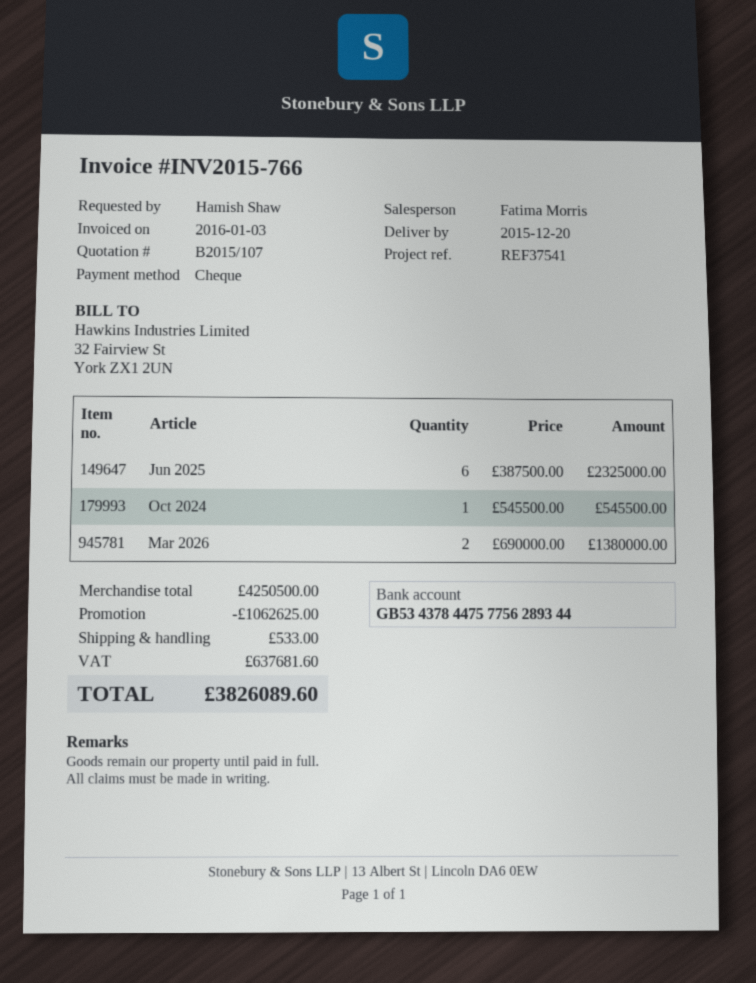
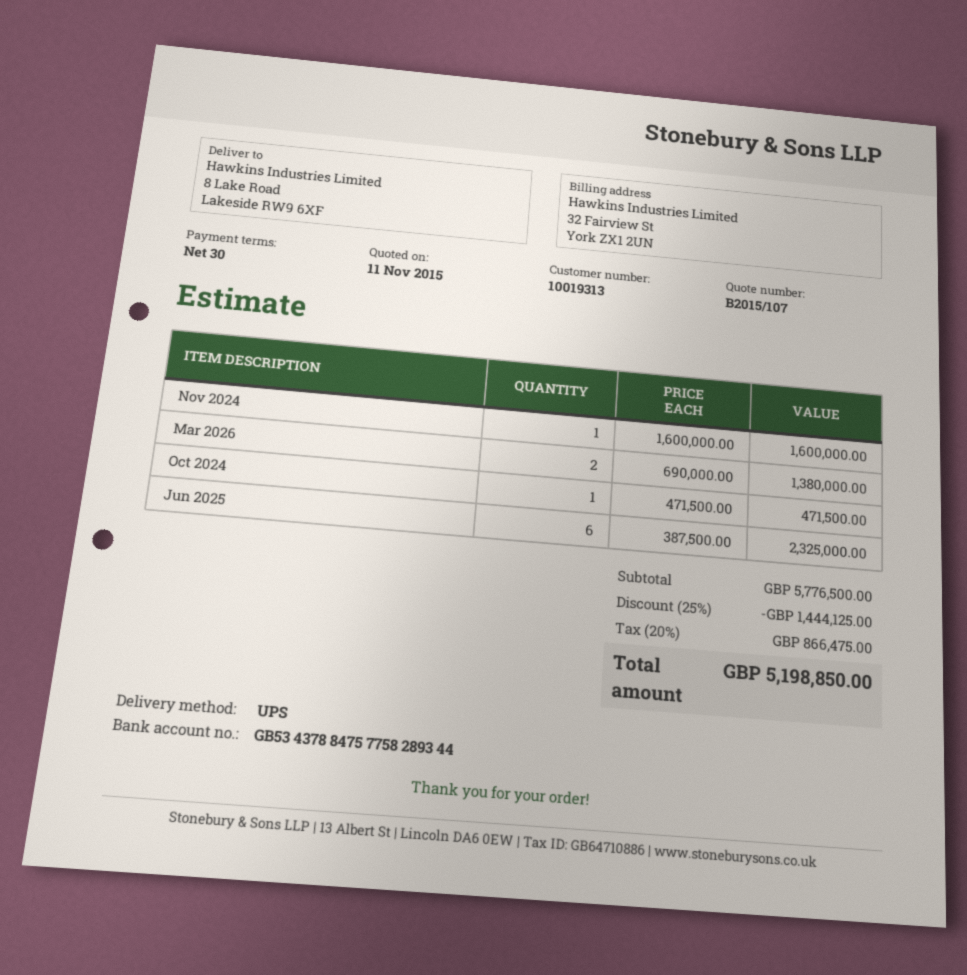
bank account: GB53437844757756289344 -> GB53437884757758289344
Oct 2024: 1 x 545500.00 = 545500.00 -> 1 x 471500.00 = 471500.00
Nov 2024: none -> 1 x 1600000.00 = 1600000.00
subtotal: 4250500.00 -> 5776500.00
discount: 1062625.00 -> 1444125.00
shipping: 533.00 -> none
tax: 637681.60 -> 866475.00
total: 3826089.60 -> 5198850.00

